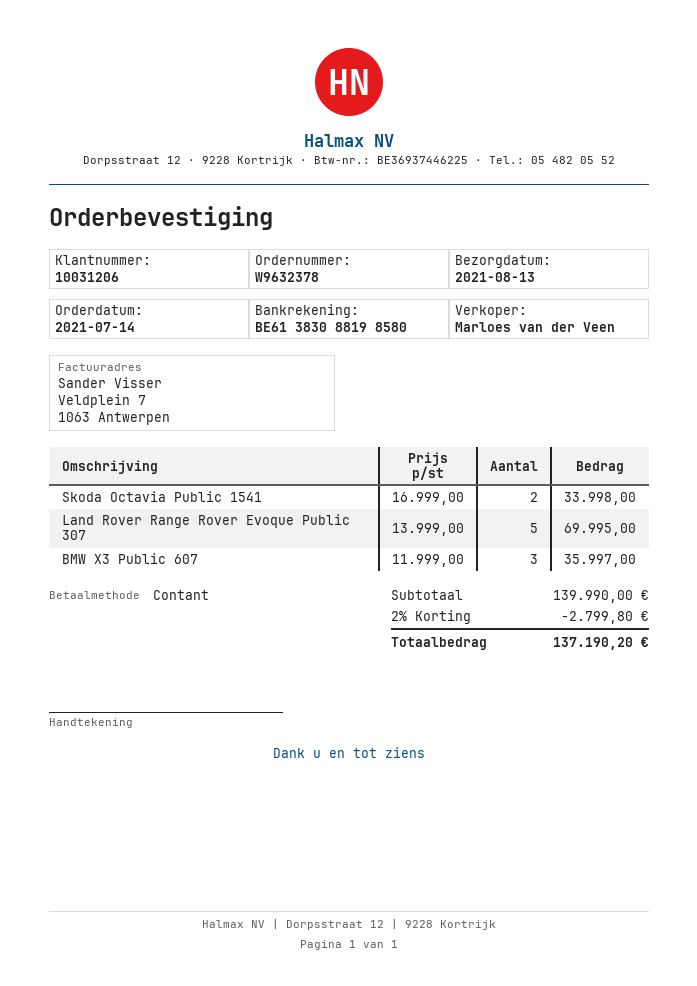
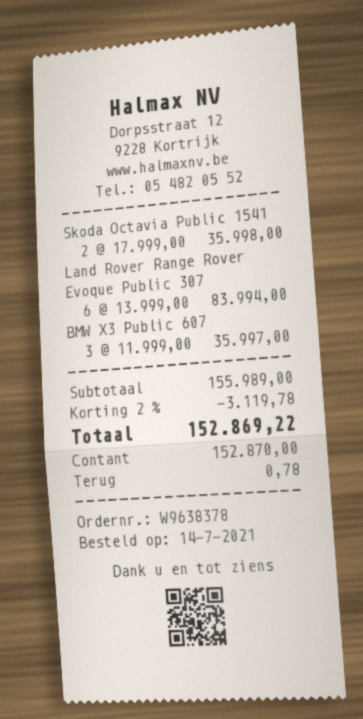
order number: W9632378 -> W9638378
Skoda Octavia Public 1541: 2 x 16999.00 = 33998.00 -> 2 x 17999.00 = 35998.00
Land Rover Range Rover Evoque Public 307: 5 x 13999.00 = 69995.00 -> 6 x 13999.00 = 83994.00
subtotal: 139990.00 -> 155989.00
discount: 2% = 2799.80 -> 2% = 3119.78
total: 137190.20 -> 152869.22

